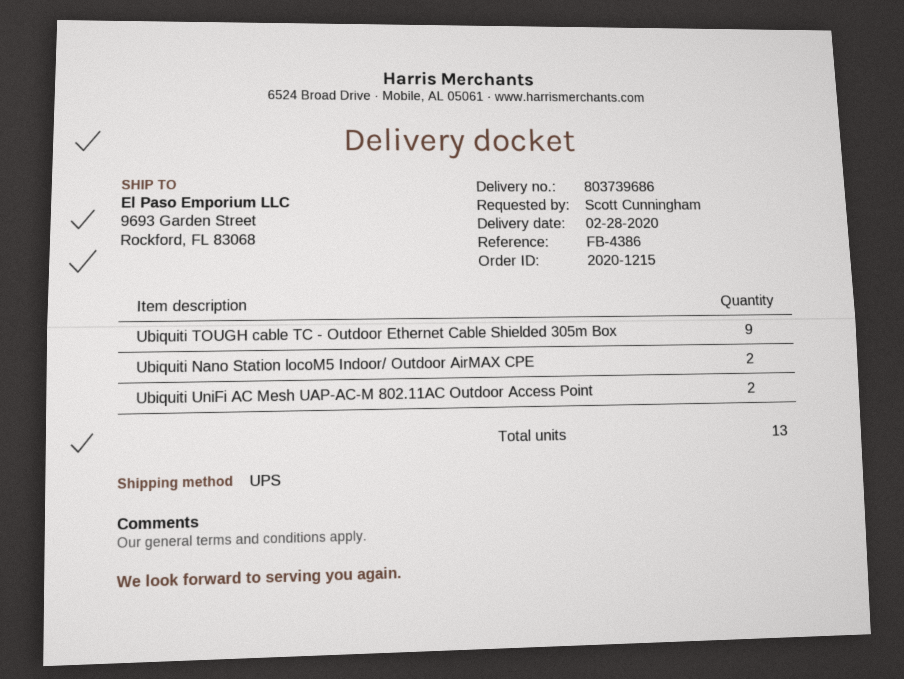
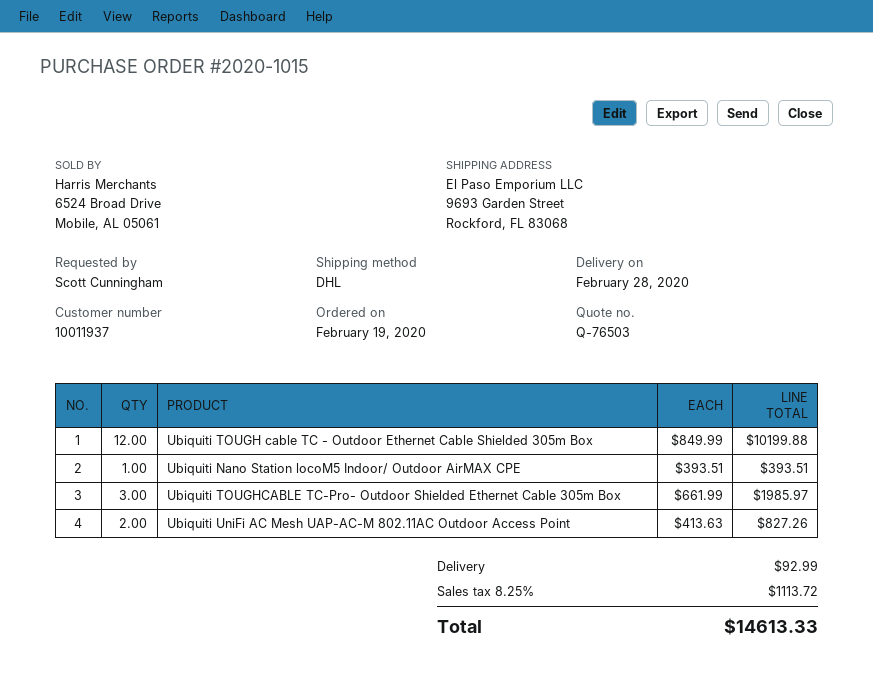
order number: 2020-1215 -> 2020-1015
shipping method: UPS -> DHL
Ubiquiti TOUGH cable TC - Outdoor Ethernet Cable Shielded 305m Box: 9 -> 12
Ubiquiti Nano Station locoM5 Indoor/ Outdoor AirMAX CPE: 2 -> 1
Ubiquiti TOUGHCABLE TC-Pro- Outdoor Shielded Ethernet Cable 305m Box: none -> 3

